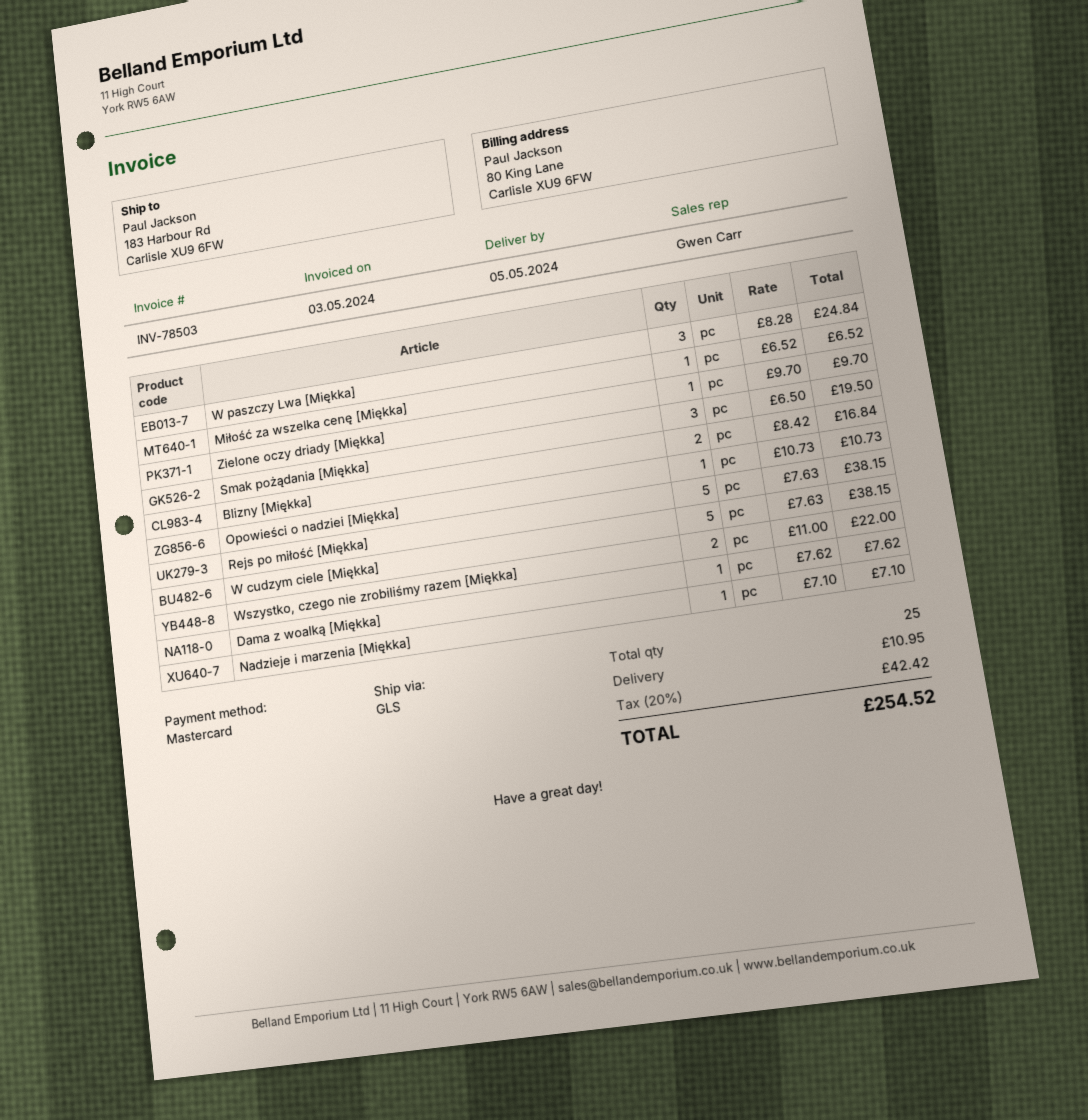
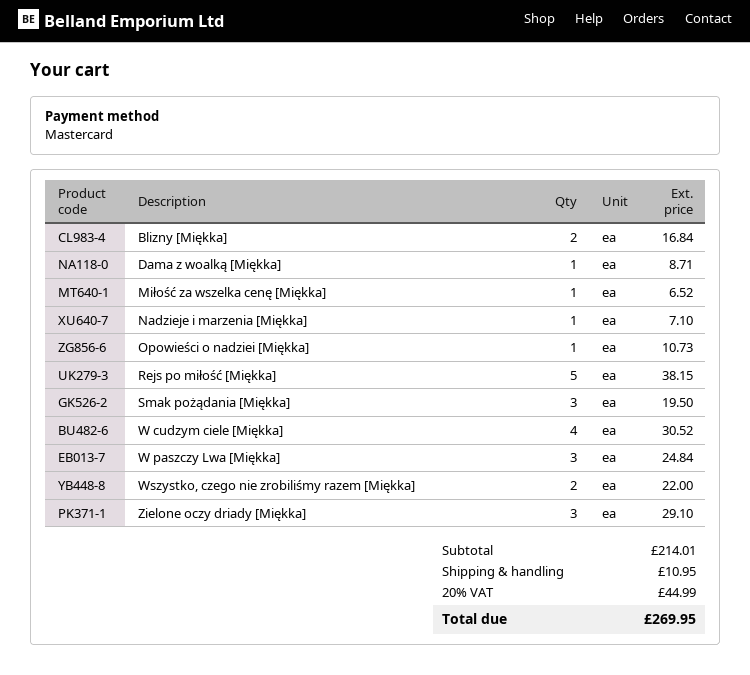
Zielone oczy driady [Miękka]: 1 for 9.70 -> 3 for 29.10
W cudzym ciele [Miękka]: 5 for 38.15 -> 4 for 30.52
Dama z woalką [Miękka]: 1 for 7.62 -> 1 for 8.71
tax: 20% = 42.42 -> 20% = 44.99
total: 254.52 -> 269.95

